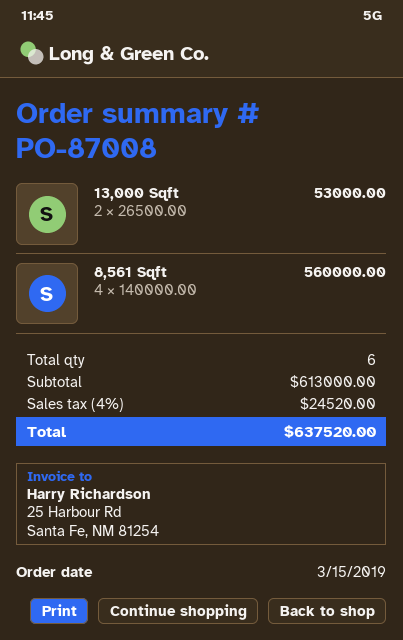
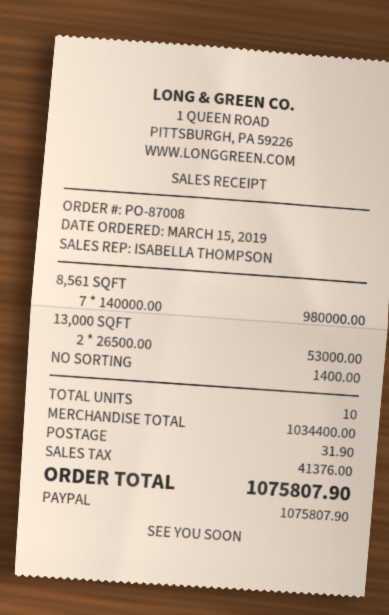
8,561 Sqft: 4 x 140000.00 = 560000.00 -> 7 x 140000.00 = 980000.00
NO SORTING: none -> 1 x 1400.00 = 1400.00
total quantity: 6 -> 10
subtotal: 613000.00 -> 1034400.00
shipping: none -> 31.90
tax: 24520.00 -> 41376.00
total: 637520.00 -> 1075807.90

